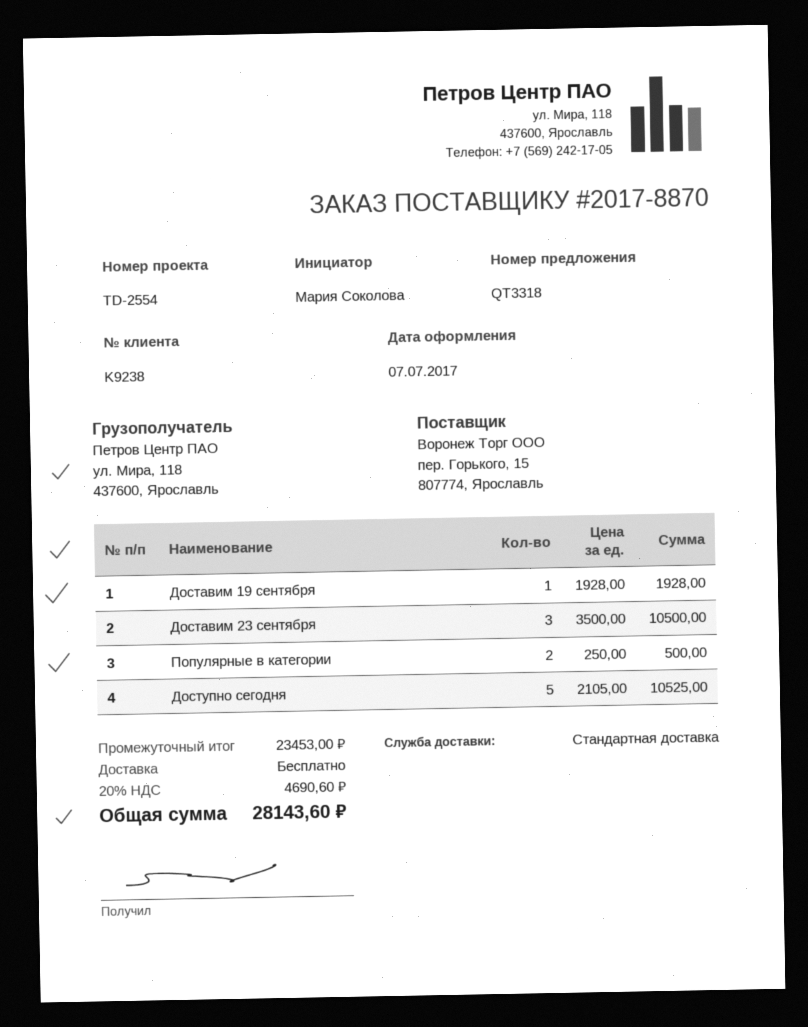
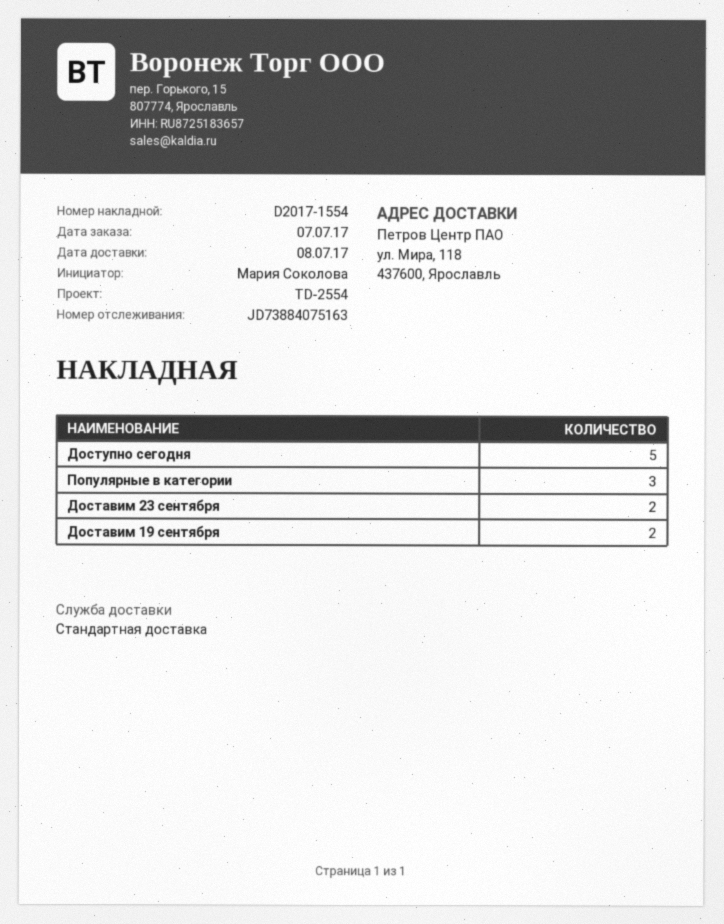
Доставим 19 сентября: 1 -> 2
Доставим 23 сентября: 3 -> 2
Популярные в категории: 2 -> 3

